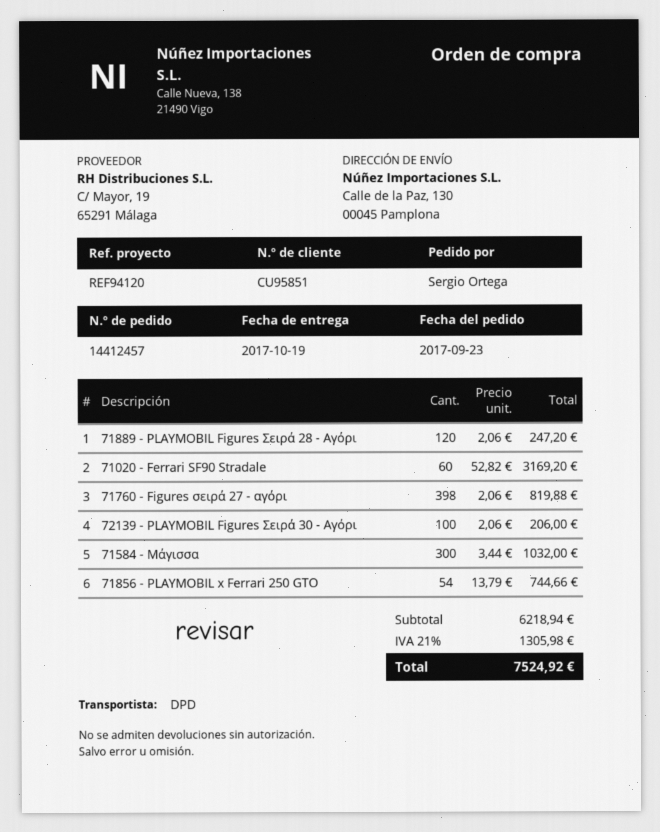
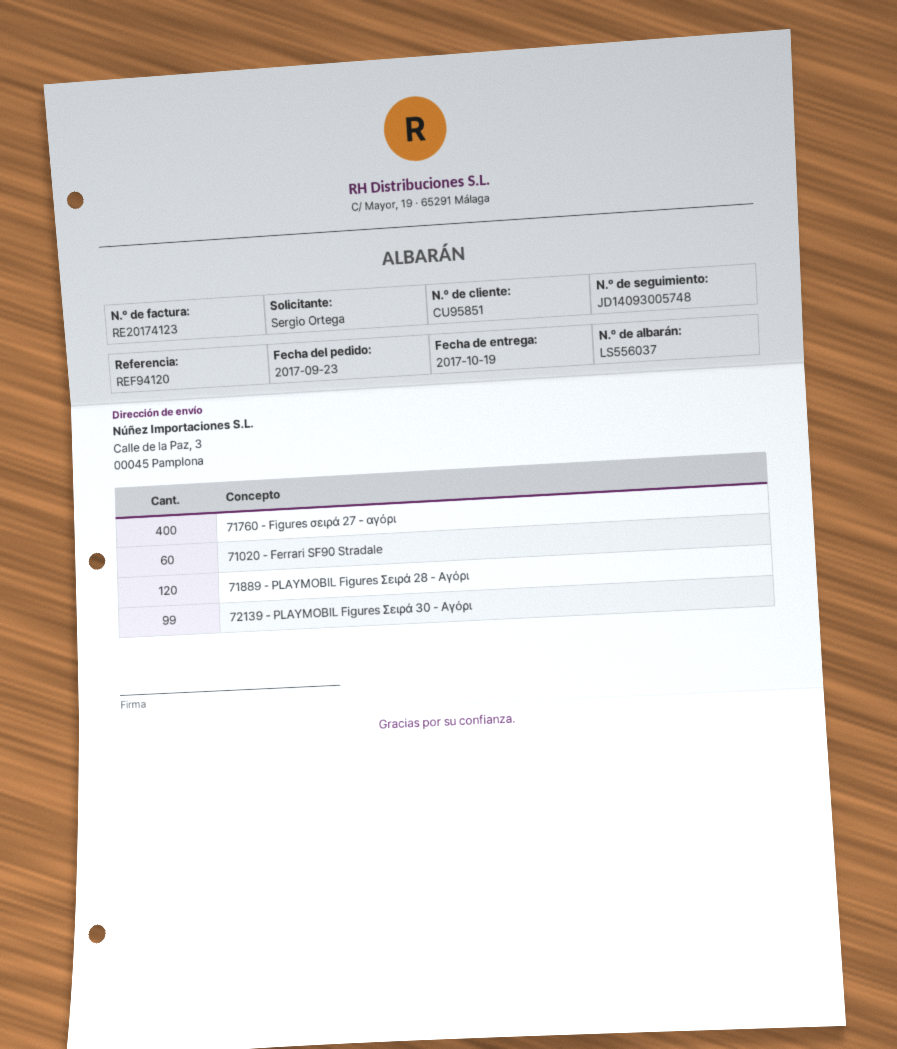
ship to: Calle de la Paz, 130, 00045 Pamplona -> Calle de la Paz, 3, 00045 Pamplona
71760 - Figures σειρά 27 - αγόρι: 398 -> 400
72139 - PLAYMOBIL Figures Σειρά 30 - Αγόρι: 100 -> 99
71584 - Μάγισσα: 300 -> none
71856 - PLAYMOBIL x Ferrari 250 GTO: 54 -> none

